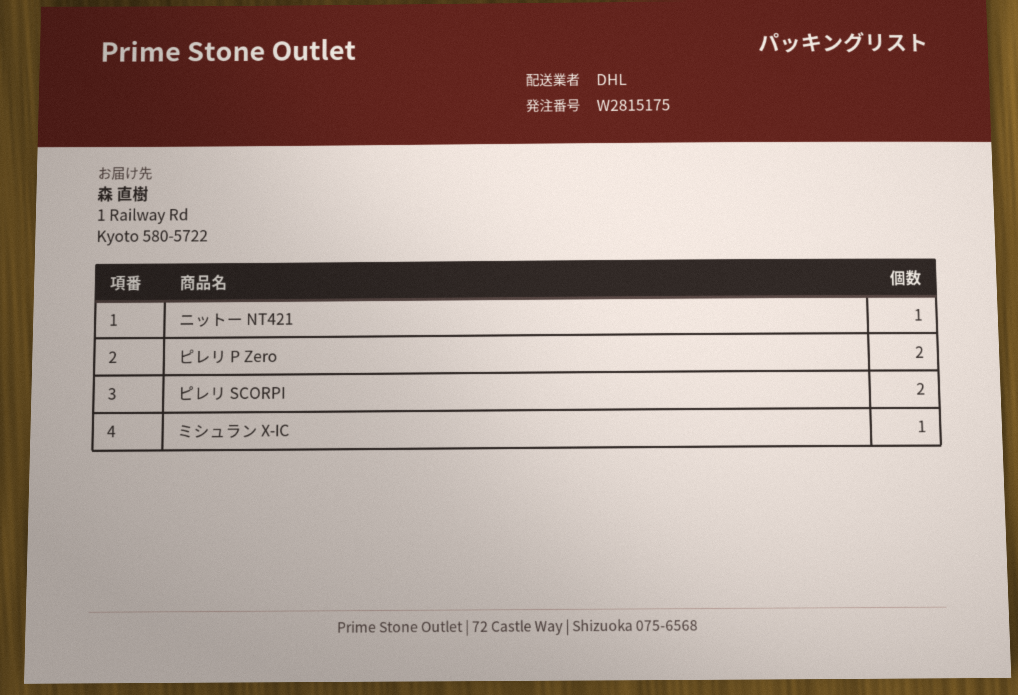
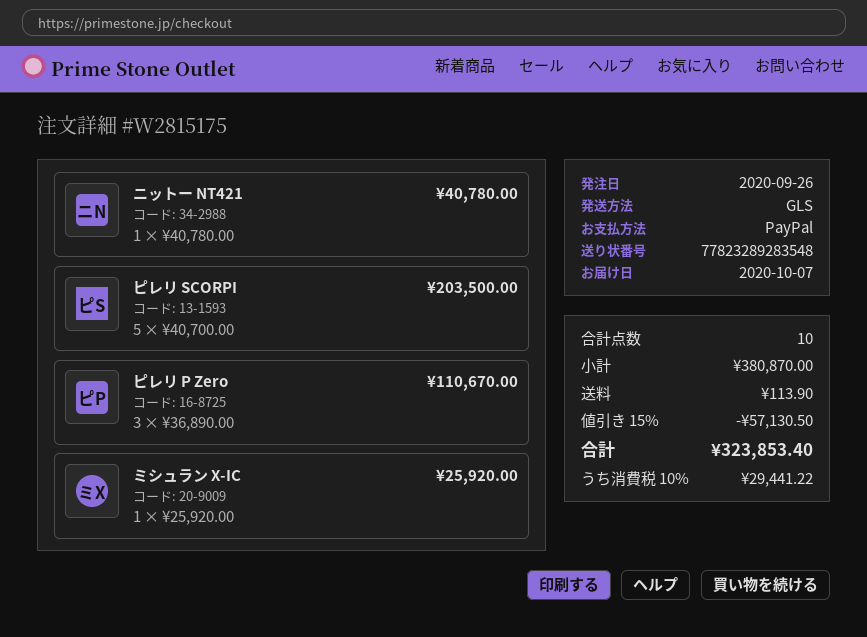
shipping method: DHL -> GLS
ピレリ P Zero: 2 -> 3
ピレリ SCORPI: 2 -> 5

